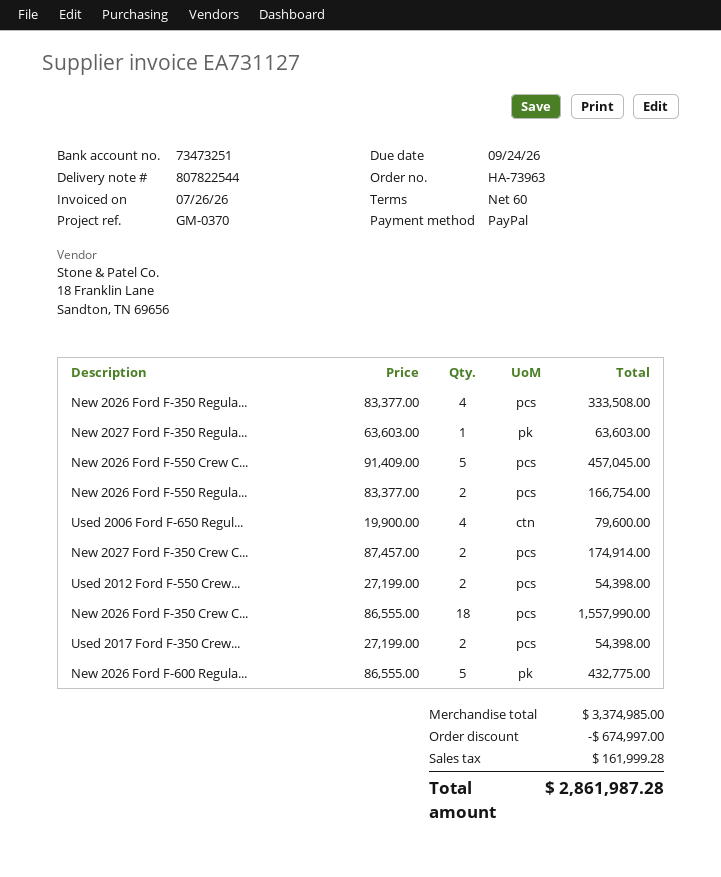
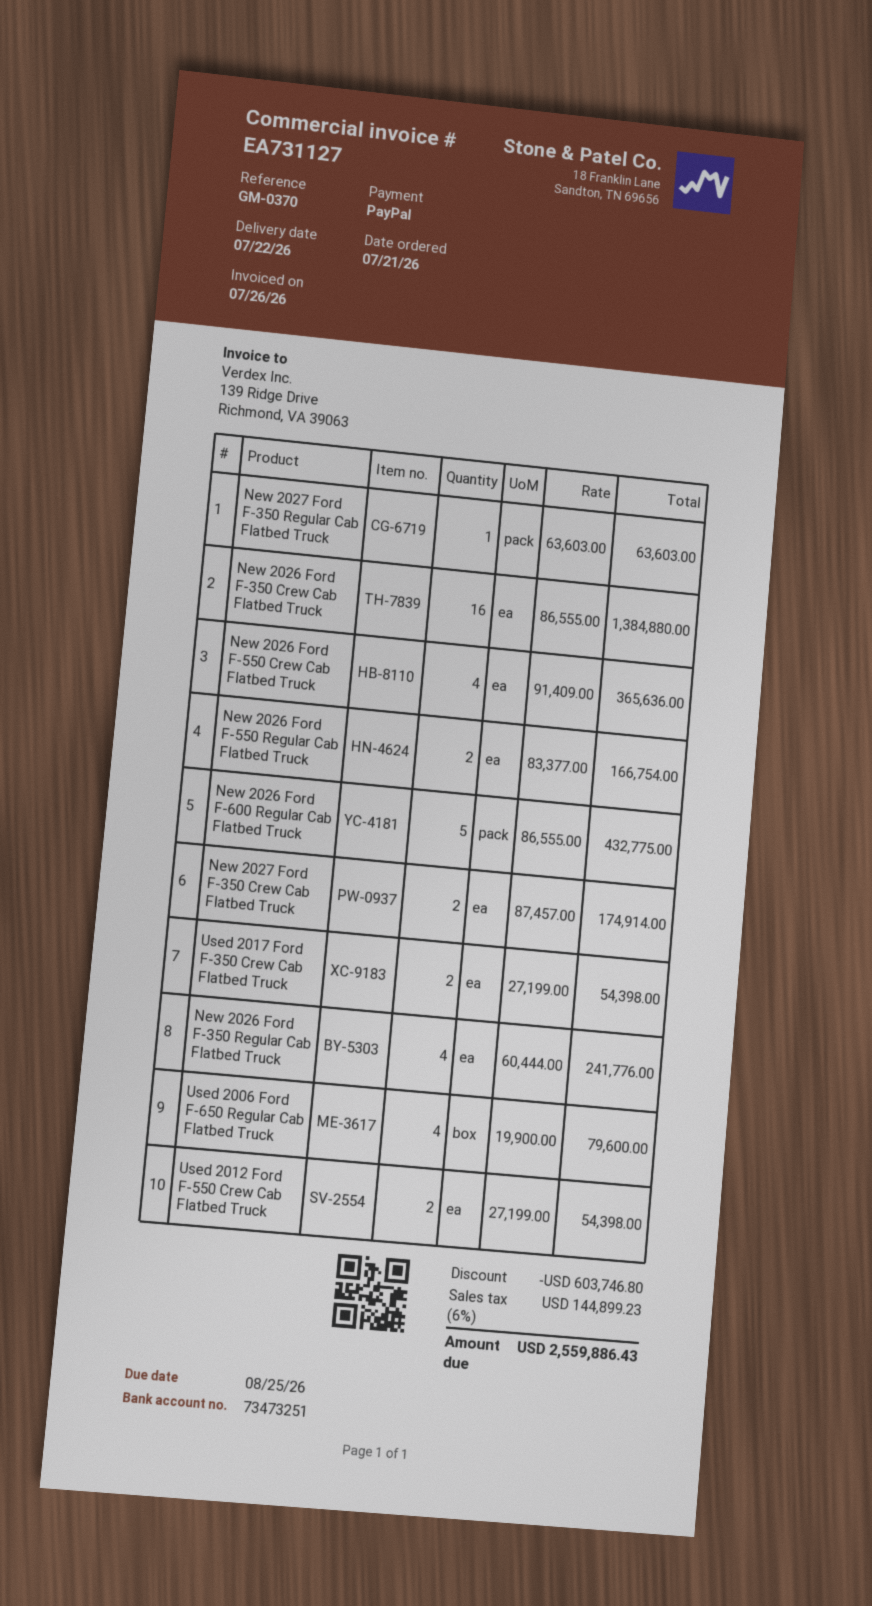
due date: 2026-09-24 -> 2026-08-25
New 2026 Ford F-350 Regula...: 4 x 83377.00 = 333508.00 -> 4 x 60444.00 = 241776.00
New 2026 Ford F-550 Crew C...: 5 x 91409.00 = 457045.00 -> 4 x 91409.00 = 365636.00
New 2026 Ford F-350 Crew C...: 18 x 86555.00 = 1557990.00 -> 16 x 86555.00 = 1384880.00
discount: 674997.00 -> 603746.80
tax: 161999.28 -> 144899.23
total: 2861987.28 -> 2559886.43

